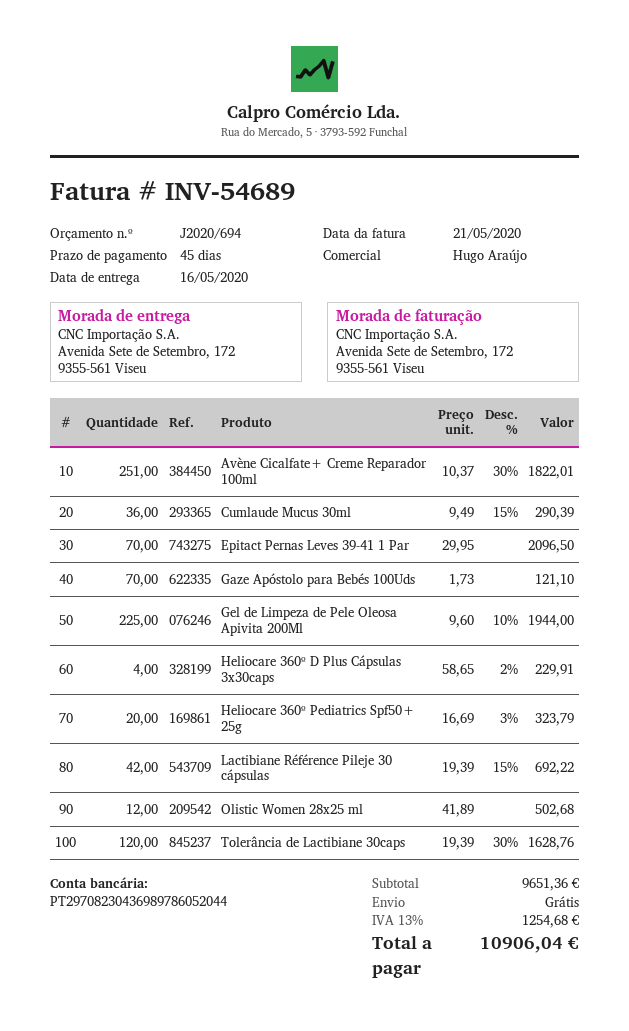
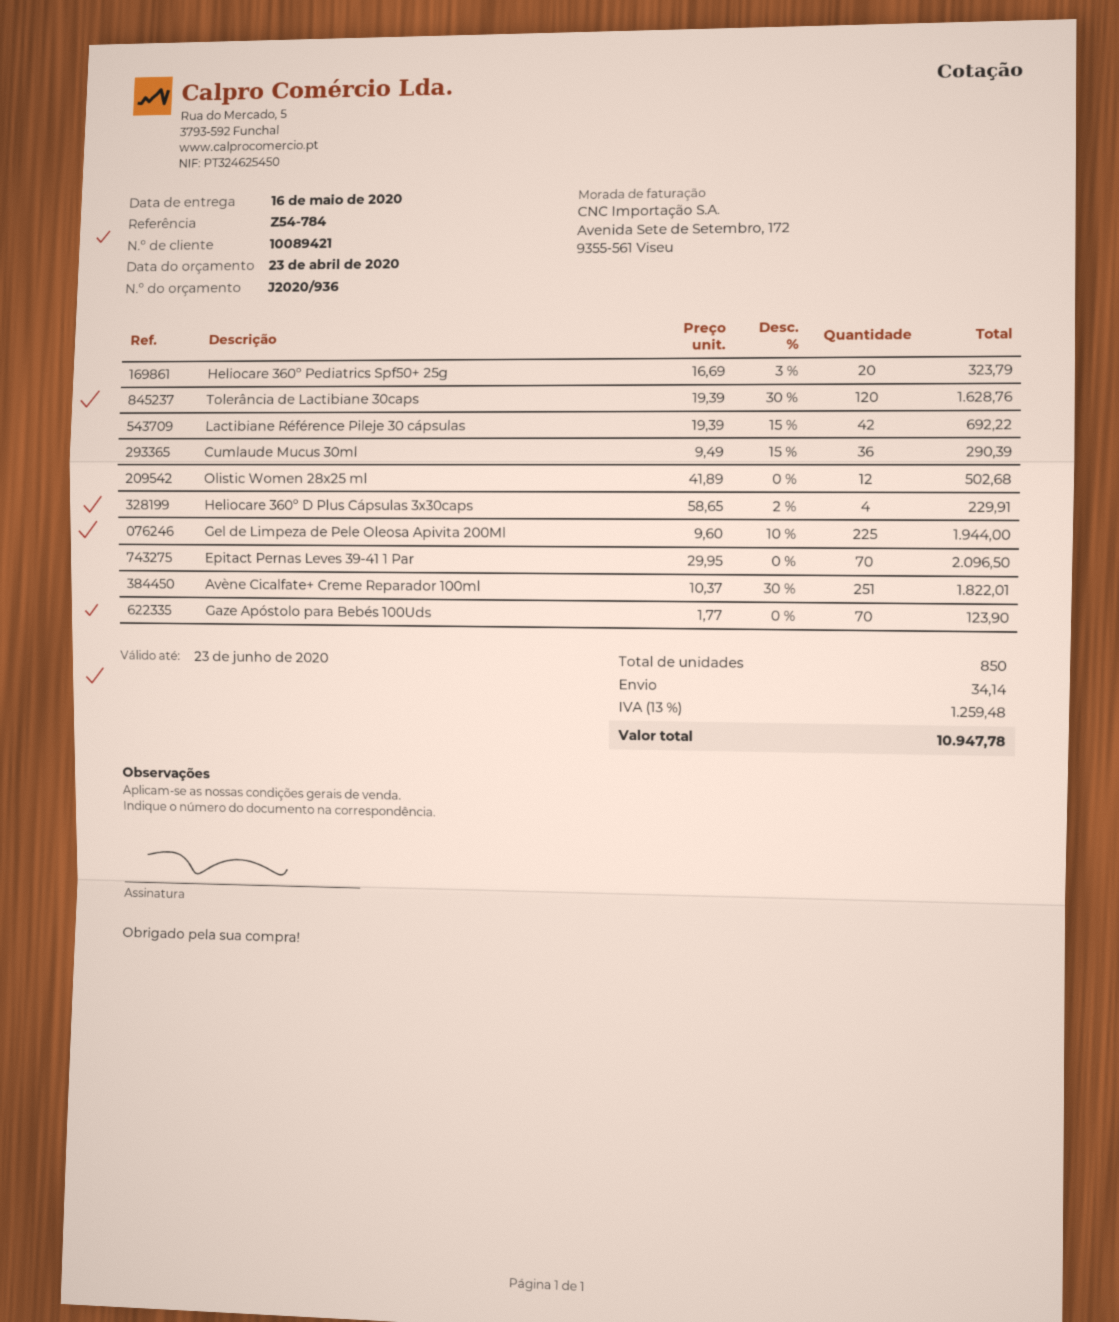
quote number: J2020/694 -> J2020/936
Gaze Apóstolo para Bebés 100Uds: 70 x 1.73 = 121.10 -> 70 x 1.77 = 123.90
shipping: 0.00 -> 34.14
tax: 13% = 1254.68 -> 13% = 1259.48
total: 10906.04 -> 10947.78

